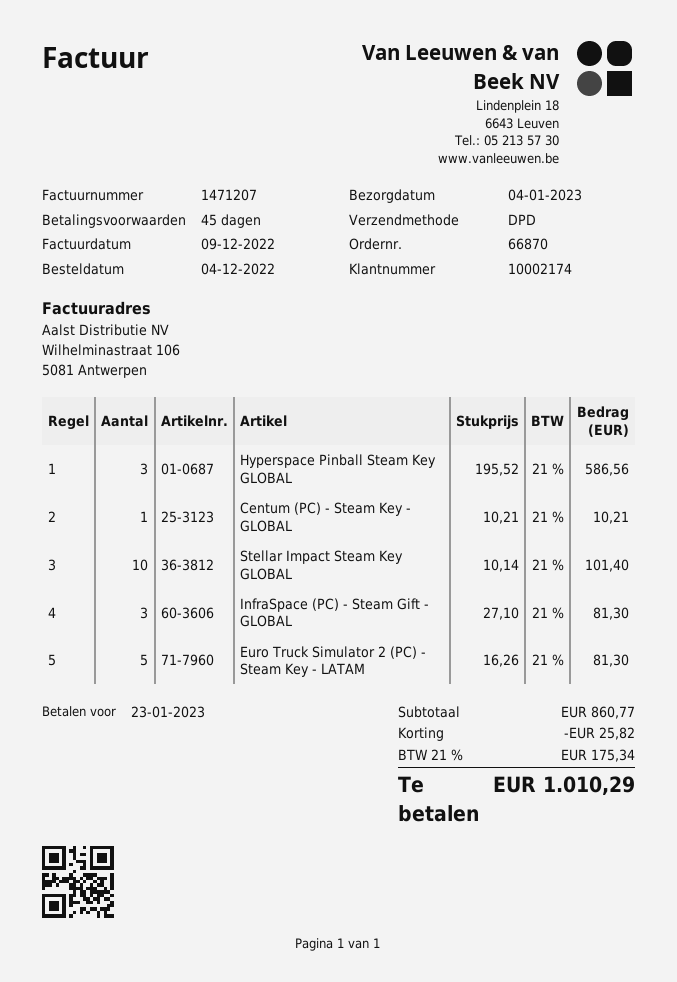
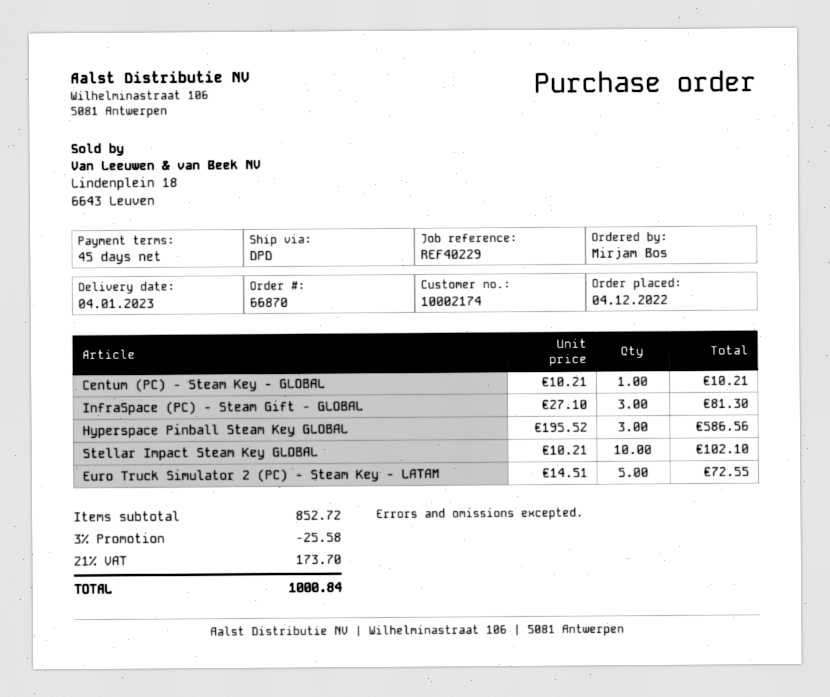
Stellar Impact Steam Key GLOBAL: 10 x 10.14 = 101.40 -> 10 x 10.21 = 102.10
Euro Truck Simulator 2 (PC) - Steam Key - LATAM: 5 x 16.26 = 81.30 -> 5 x 14.51 = 72.55
subtotal: 860.77 -> 852.72
discount: 25.82 -> 25.58
tax: 21% = 175.34 -> 21% = 173.70
total: 1010.29 -> 1000.84

